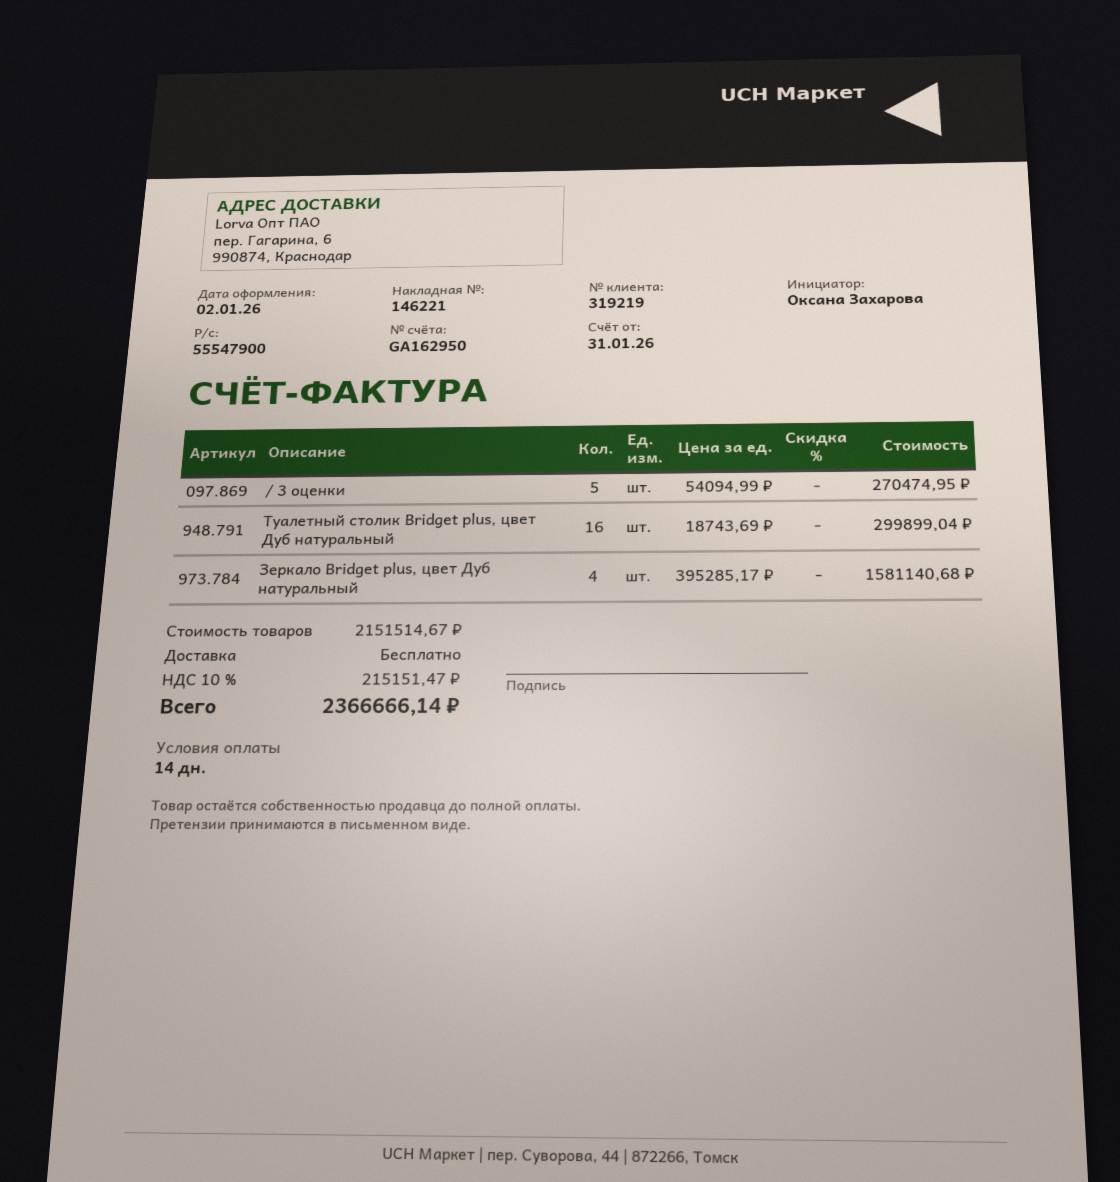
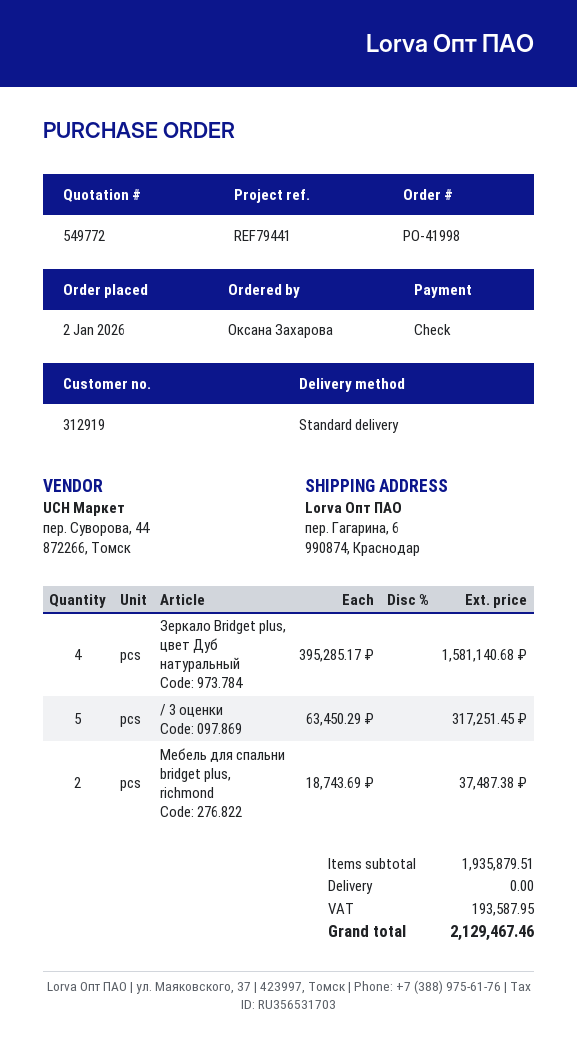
customer number: 319219 -> 312919
/ 3 оценки: 5 x 54094.99 = 270474.95 -> 5 x 63450.29 = 317251.45
Туалетный столик Bridget plus, цвет Дуб натуральный: 16 x 18743.69 = 299899.04 -> none
Мебель для спальни bridget plus, richmond: none -> 2 x 18743.69 = 37487.38
subtotal: 2151514.67 -> 1935879.51
tax: 215151.47 -> 193587.95
total: 2366666.14 -> 2129467.46

